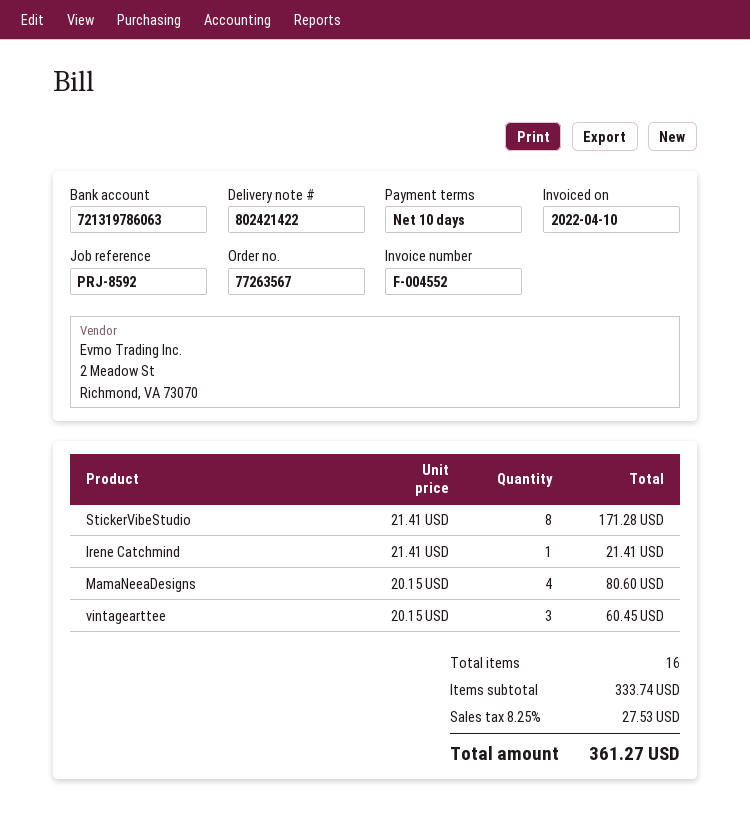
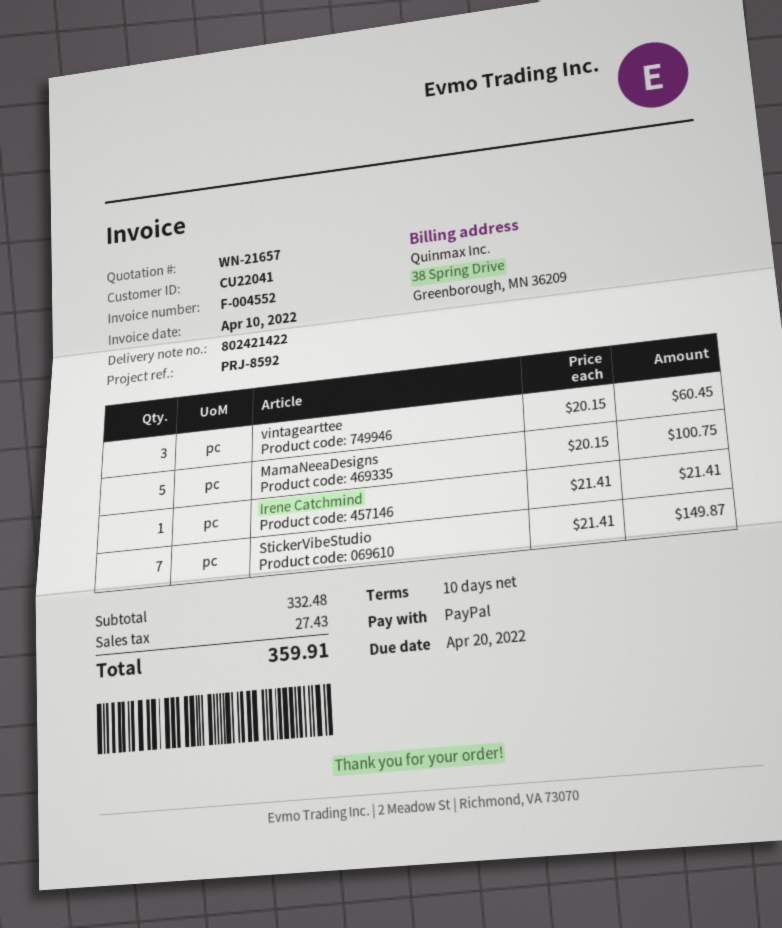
StickerVibeStudio: 8 x 21.41 = 171.28 -> 7 x 21.41 = 149.87
MamaNeeaDesigns: 4 x 20.15 = 80.60 -> 5 x 20.15 = 100.75
subtotal: 333.74 -> 332.48
tax: 27.53 -> 27.43
total: 361.27 -> 359.91

